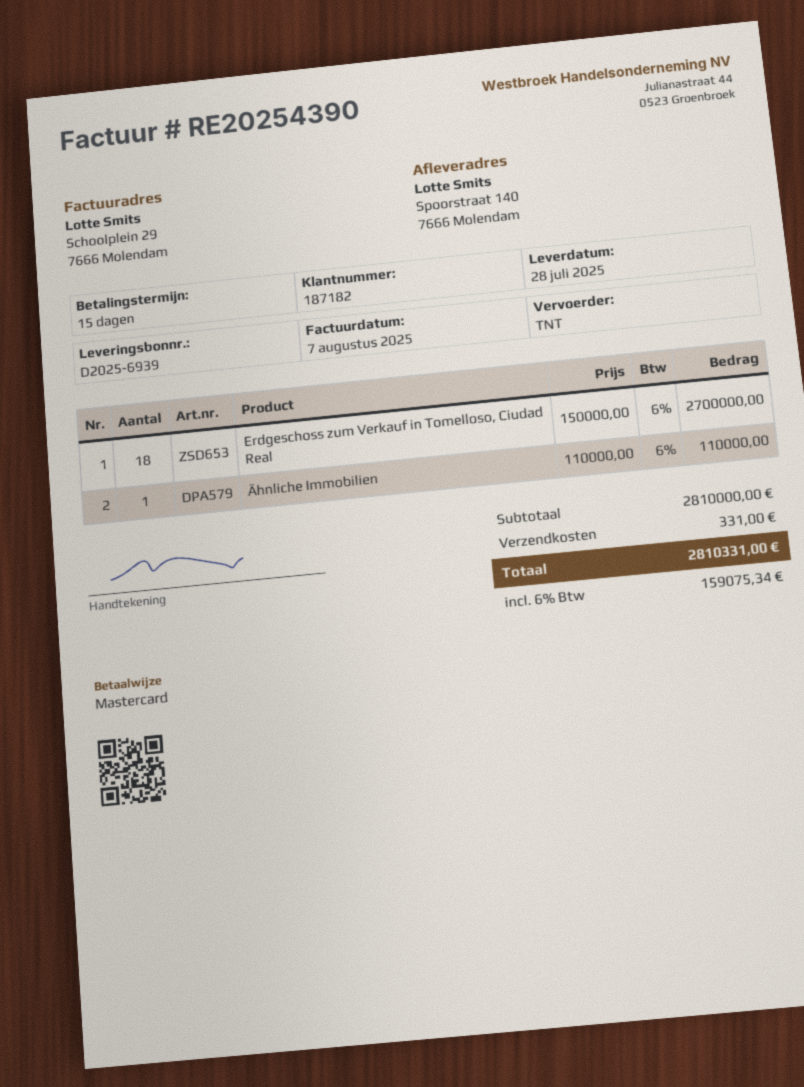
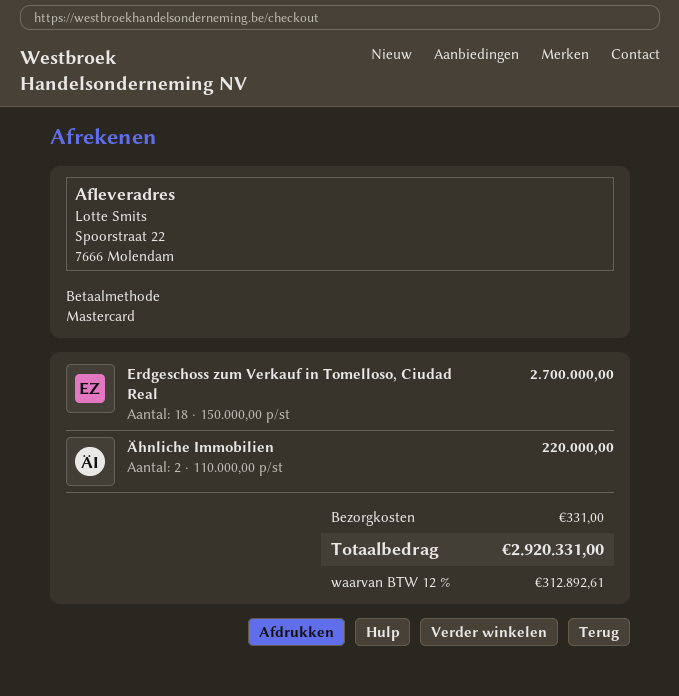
ship to: Spoorstraat 140, 7666 Molendam -> Spoorstraat 22, 7666 Molendam
Ähnliche Immobilien: 1 x 110000.00 = 110000.00 -> 2 x 110000.00 = 220000.00
tax: 6% = 159075.34 -> 12% = 312892.61
total: 2810331.00 -> 2920331.00

